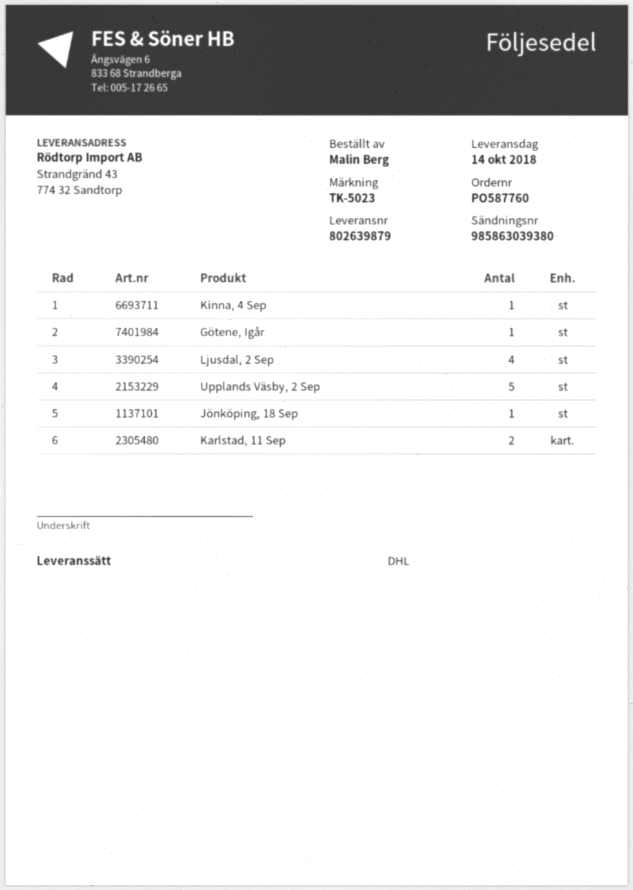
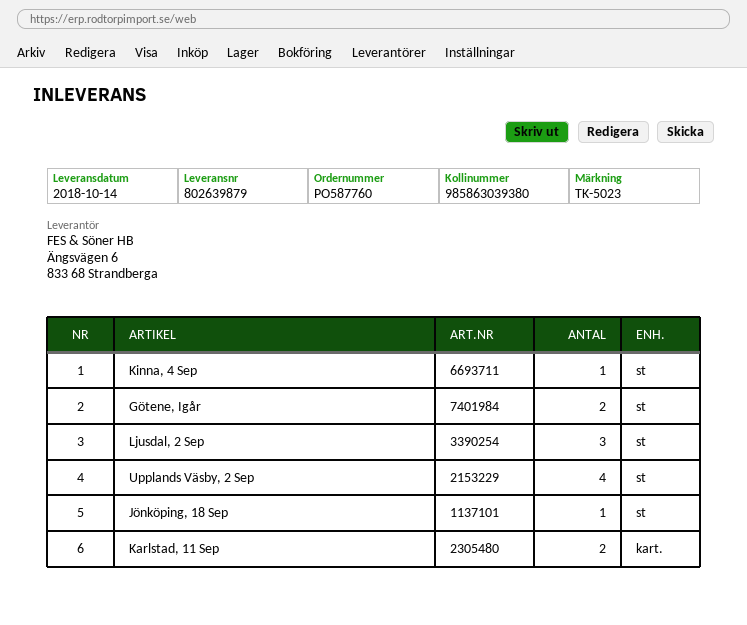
Götene, Igår: 1 -> 2
Ljusdal, 2 Sep: 4 -> 3
Upplands Väsby, 2 Sep: 5 -> 4

